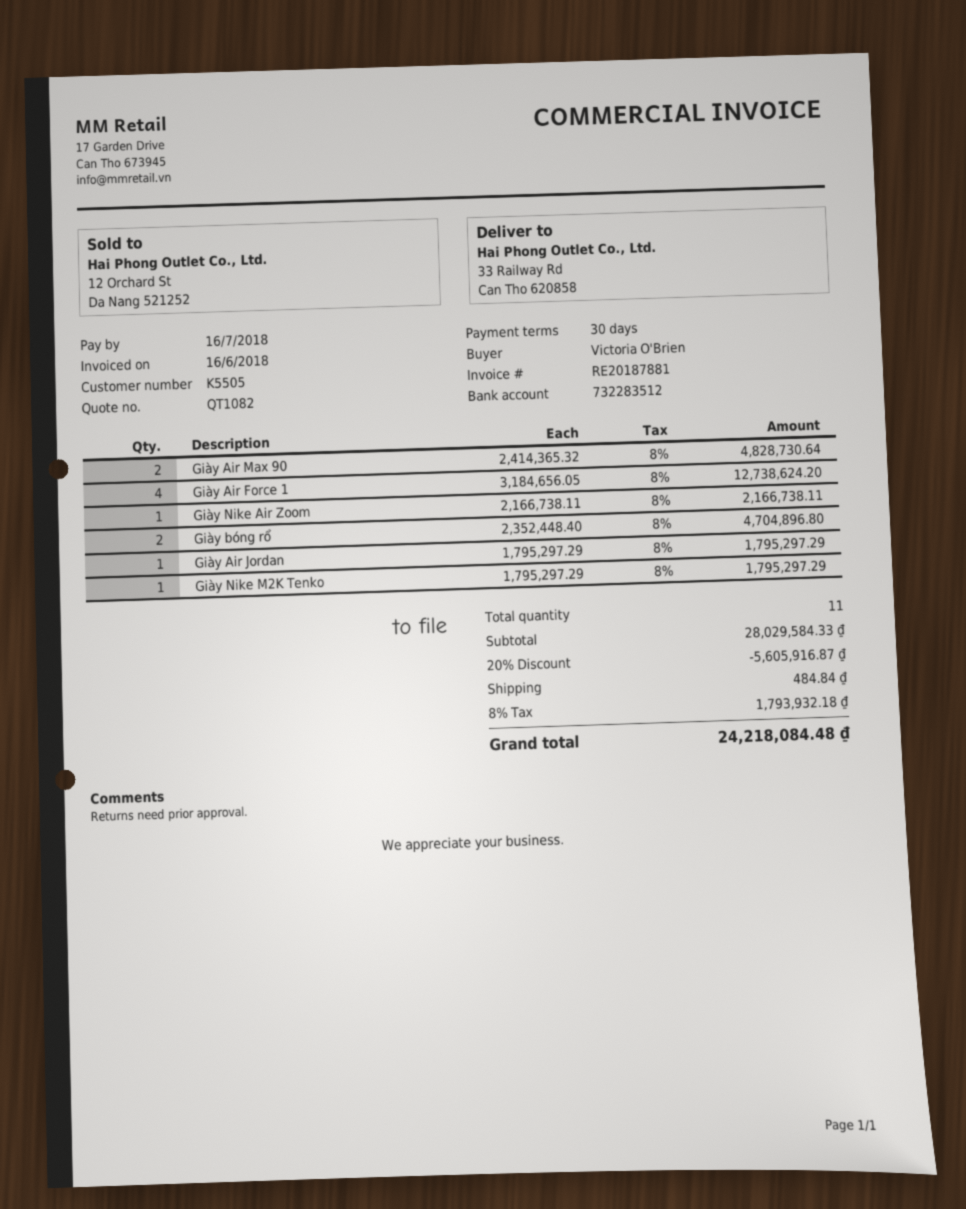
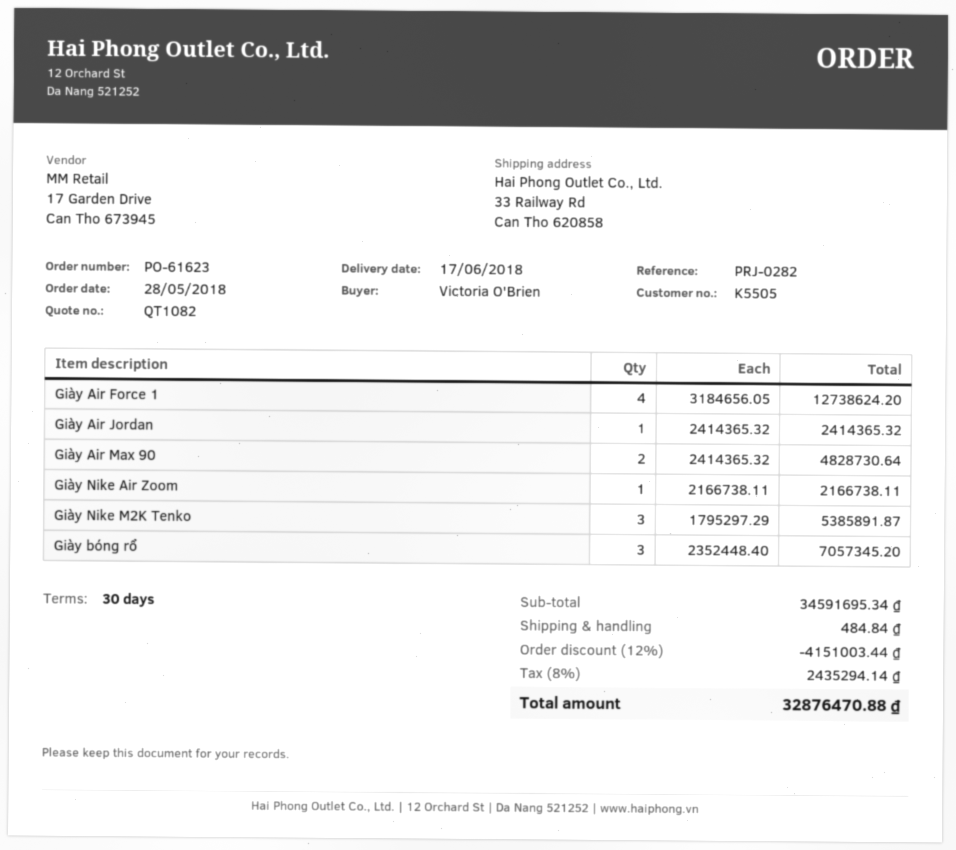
Giày bóng rổ: 2 x 2352448.40 = 4704896.80 -> 3 x 2352448.40 = 7057345.20
Giày Air Jordan: 1 x 1795297.29 = 1795297.29 -> 1 x 2414365.32 = 2414365.32
Giày Nike M2K Tenko: 1 x 1795297.29 = 1795297.29 -> 3 x 1795297.29 = 5385891.87
subtotal: 28029584.33 -> 34591695.34
discount: 20% = 5605916.87 -> 12% = 4151003.44
tax: 8% = 1793932.18 -> 8% = 2435294.14
total: 24218084.48 -> 32876470.88

